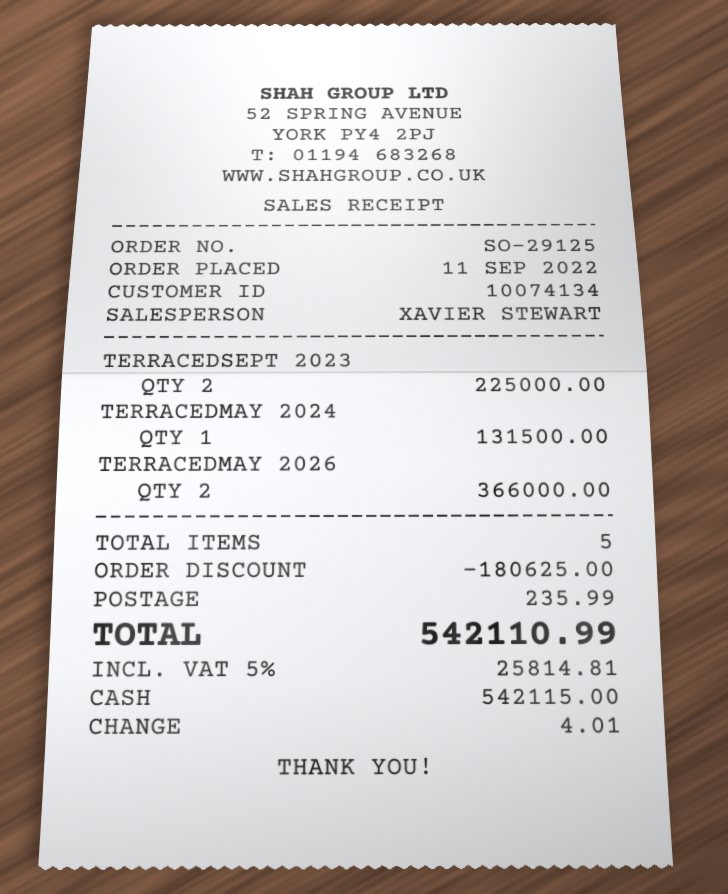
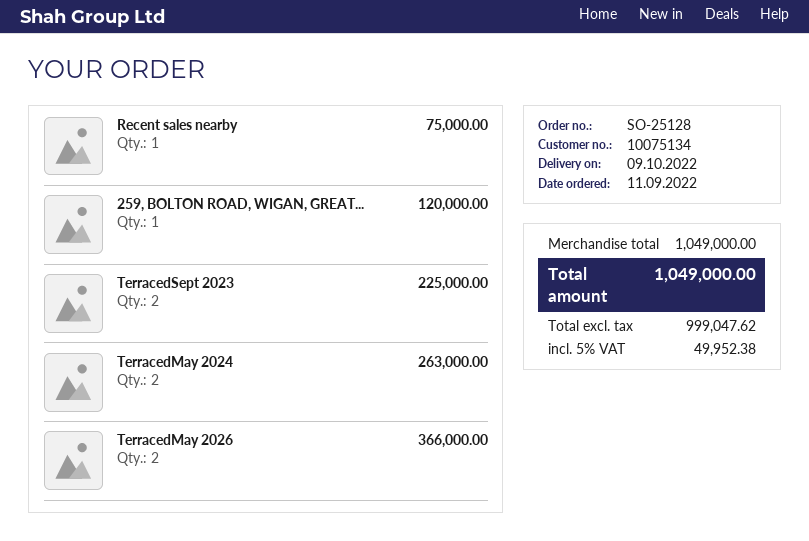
order number: SO-29125 -> SO-25128
customer number: 10074134 -> 10075134
TERRACEDMAY 2024: 1 for 131500.00 -> 2 for 263000.00
Recent sales nearby: none -> 1 for 75000.00
259, BOLTON ROAD, WIGAN, GREAT...: none -> 1 for 120000.00
discount: 180625.00 -> none
shipping: 235.99 -> none
tax: 5% = 25814.81 -> 5% = 49952.38
total: 542110.99 -> 1049000.00

